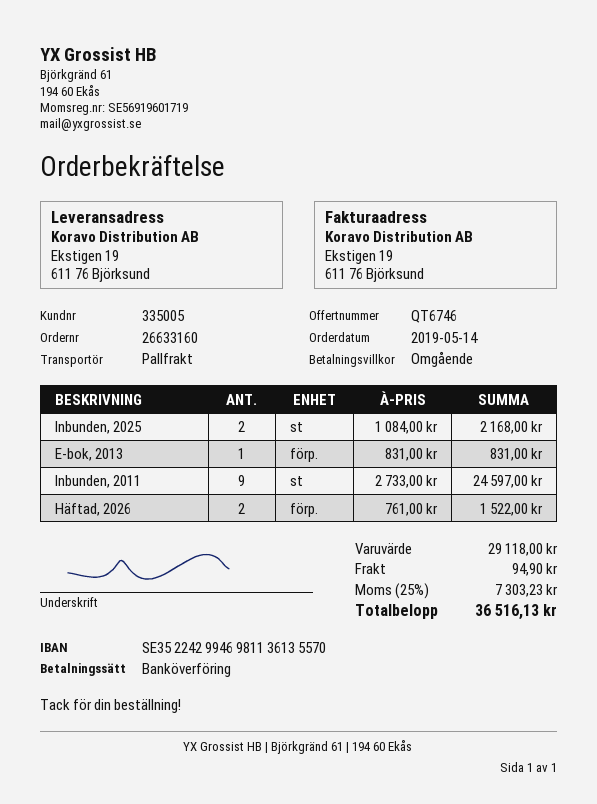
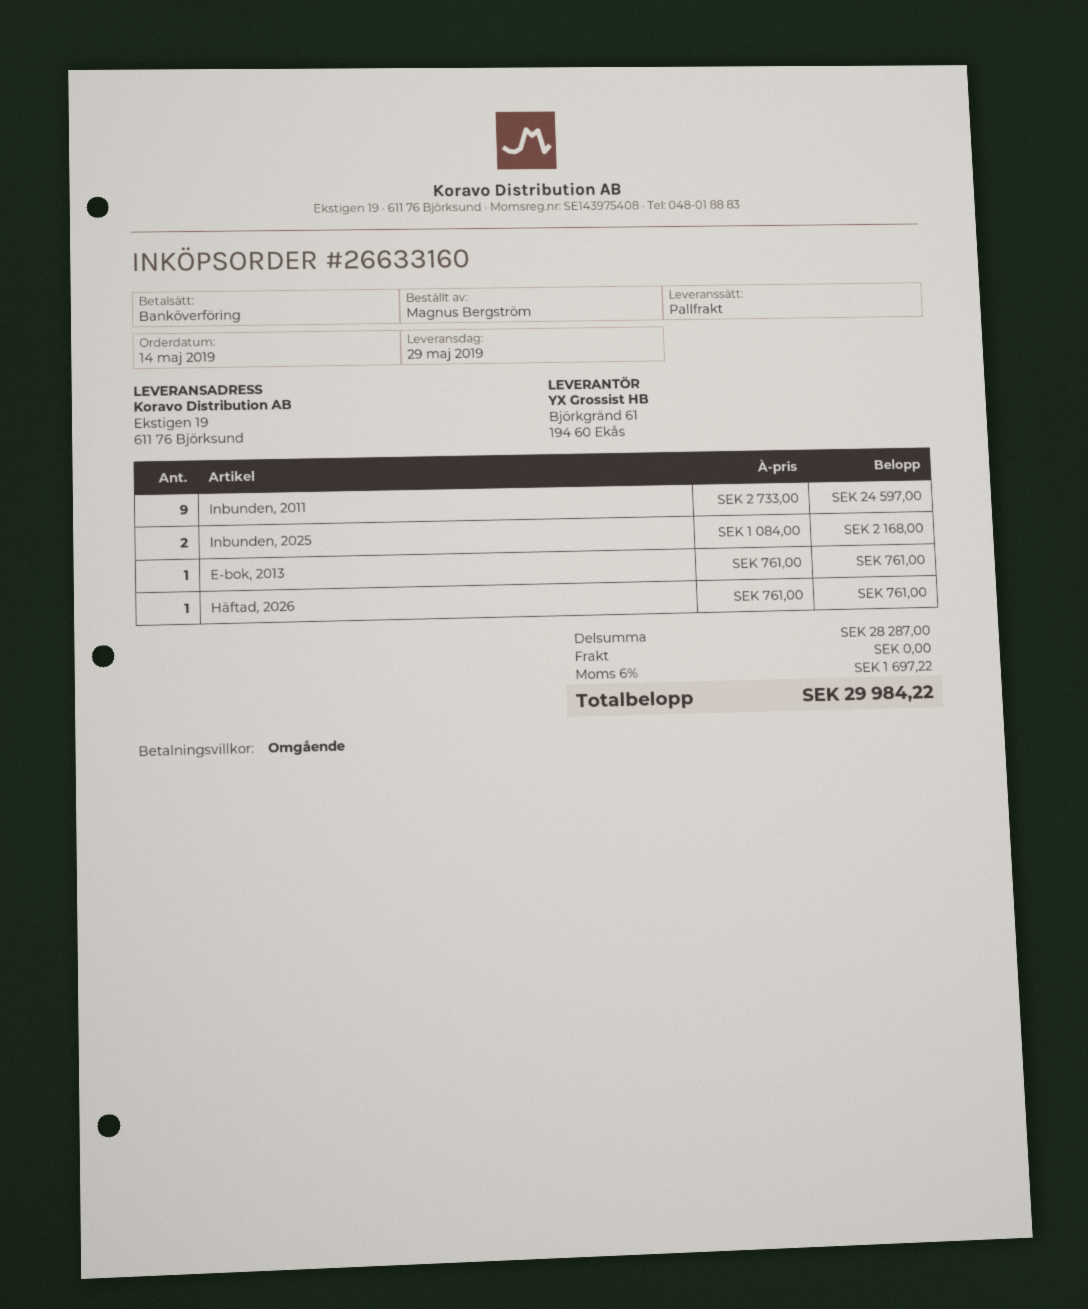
E-bok, 2013: 1 x 831.00 = 831.00 -> 1 x 761.00 = 761.00
Häftad, 2026: 2 x 761.00 = 1522.00 -> 1 x 761.00 = 761.00
subtotal: 29118.00 -> 28287.00
shipping: 94.90 -> 0.00
tax: 25% = 7303.23 -> 6% = 1697.22
total: 36516.13 -> 29984.22

